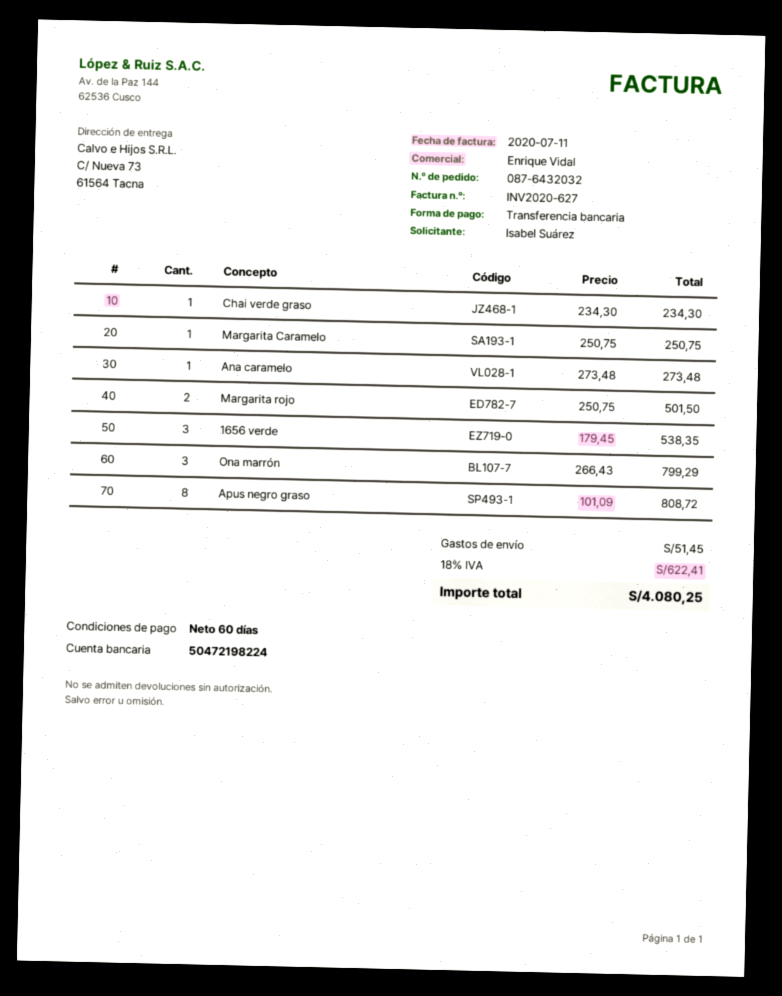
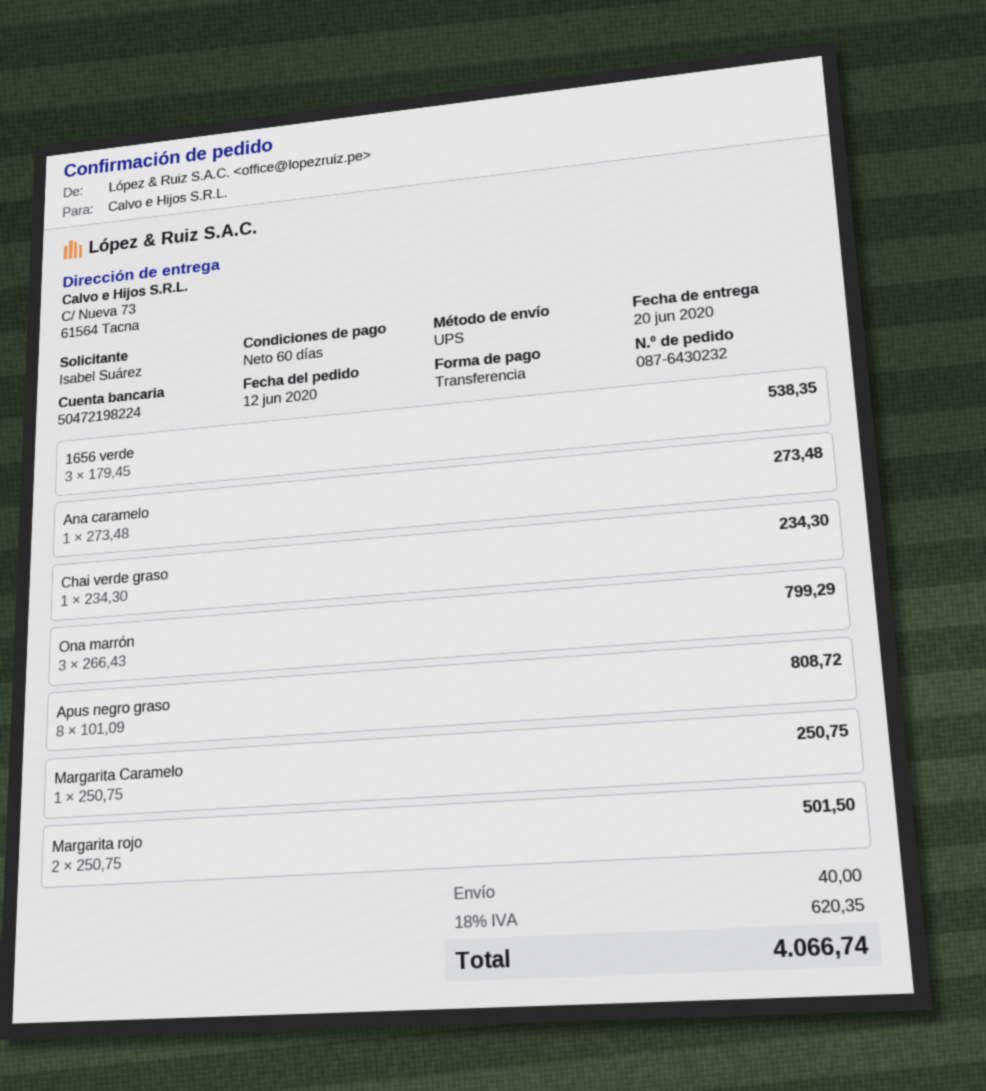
order number: 087-6432032 -> 087-6430232
shipping: 51.45 -> 40.00
tax: 18% = 622.41 -> 18% = 620.35
total: 4080.25 -> 4066.74

